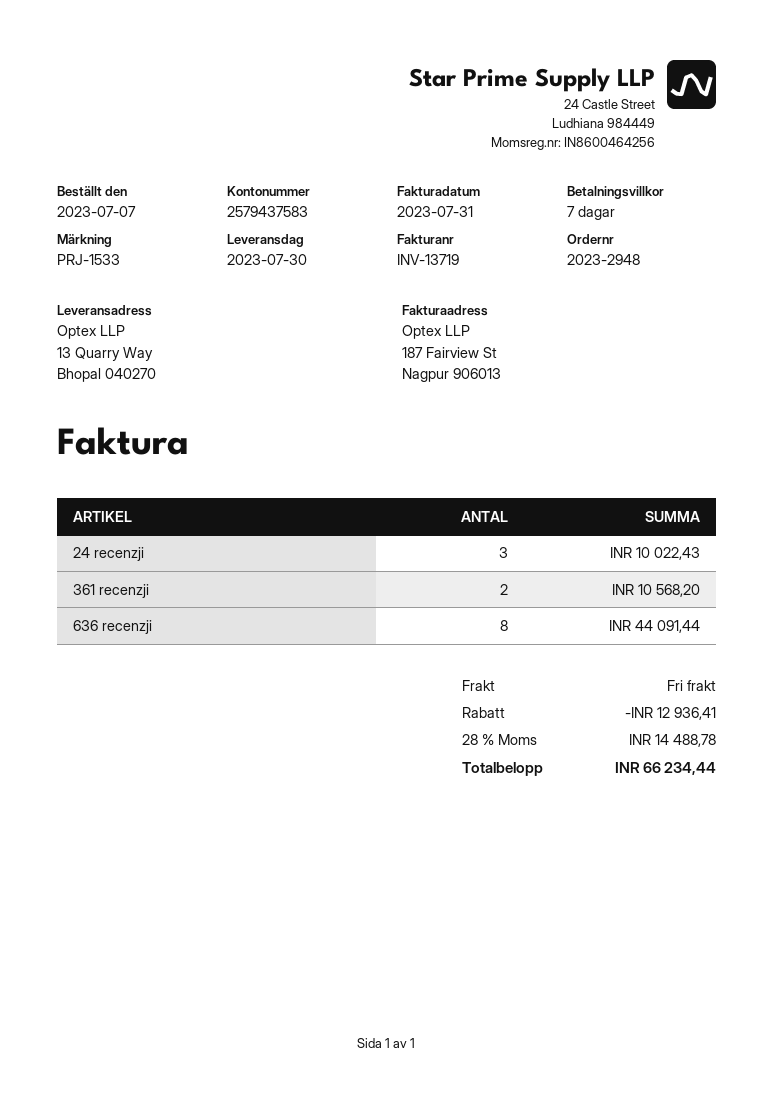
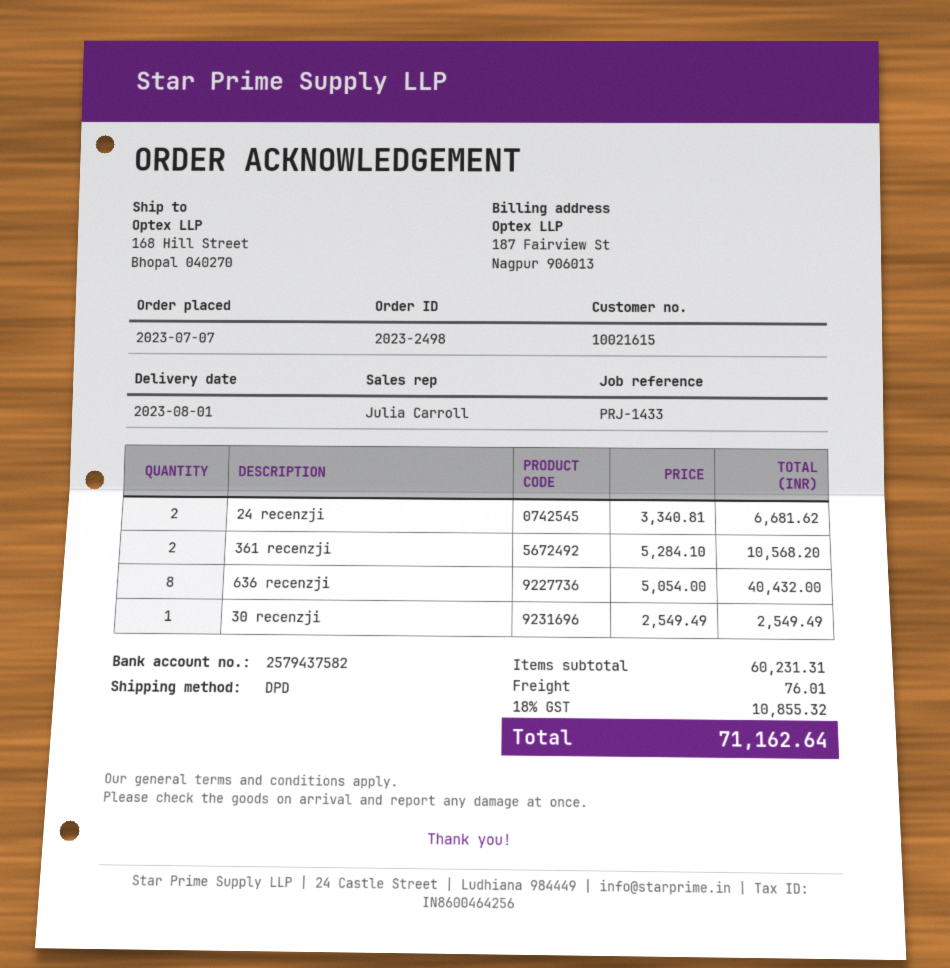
order number: 2023-2948 -> 2023-2498
delivery date: 2023-07-30 -> 2023-08-01
reference: PRJ-1533 -> PRJ-1433
bank account: 2579437583 -> 2579437582
ship to: 13 Quarry Way, Bhopal 040270 -> 168 Hill Street, Bhopal 040270
24 recenzji: 3 for 10022.43 -> 2 for 6681.62
636 recenzji: 8 for 44091.44 -> 8 for 40432.00
30 recenzji: none -> 1 for 2549.49
discount: 12936.41 -> none
shipping: 0.00 -> 76.01
tax: 28% = 14488.78 -> 18% = 10855.32
total: 66234.44 -> 71162.64

